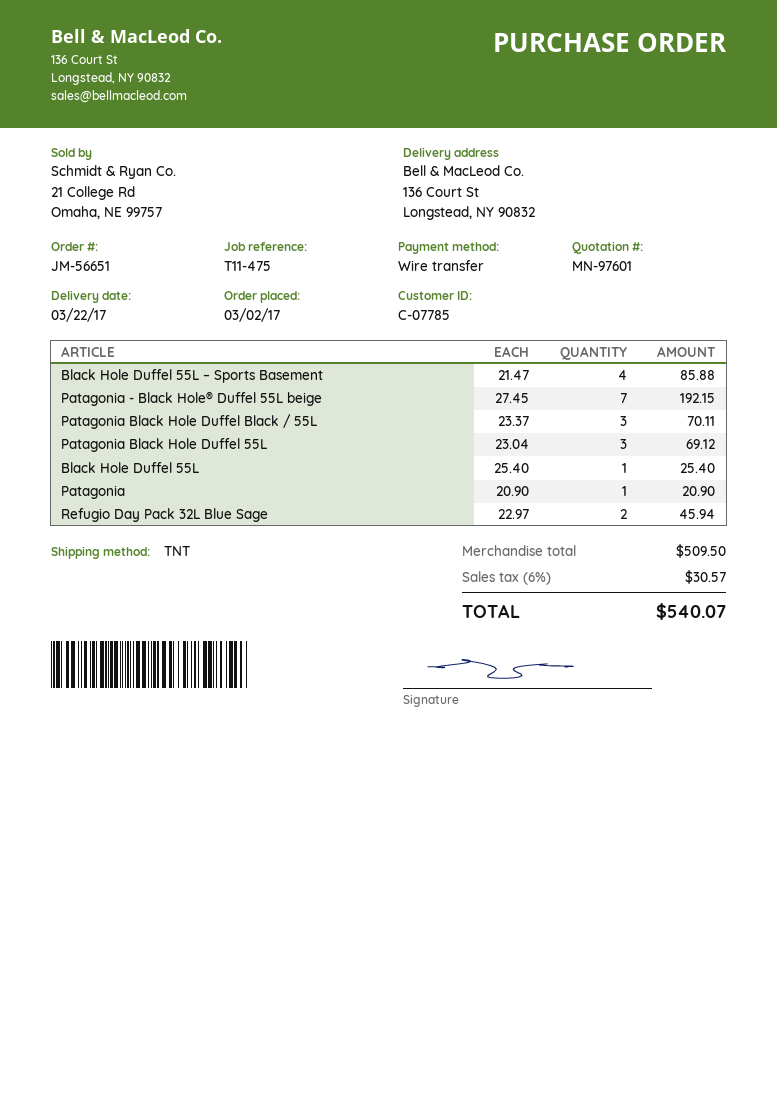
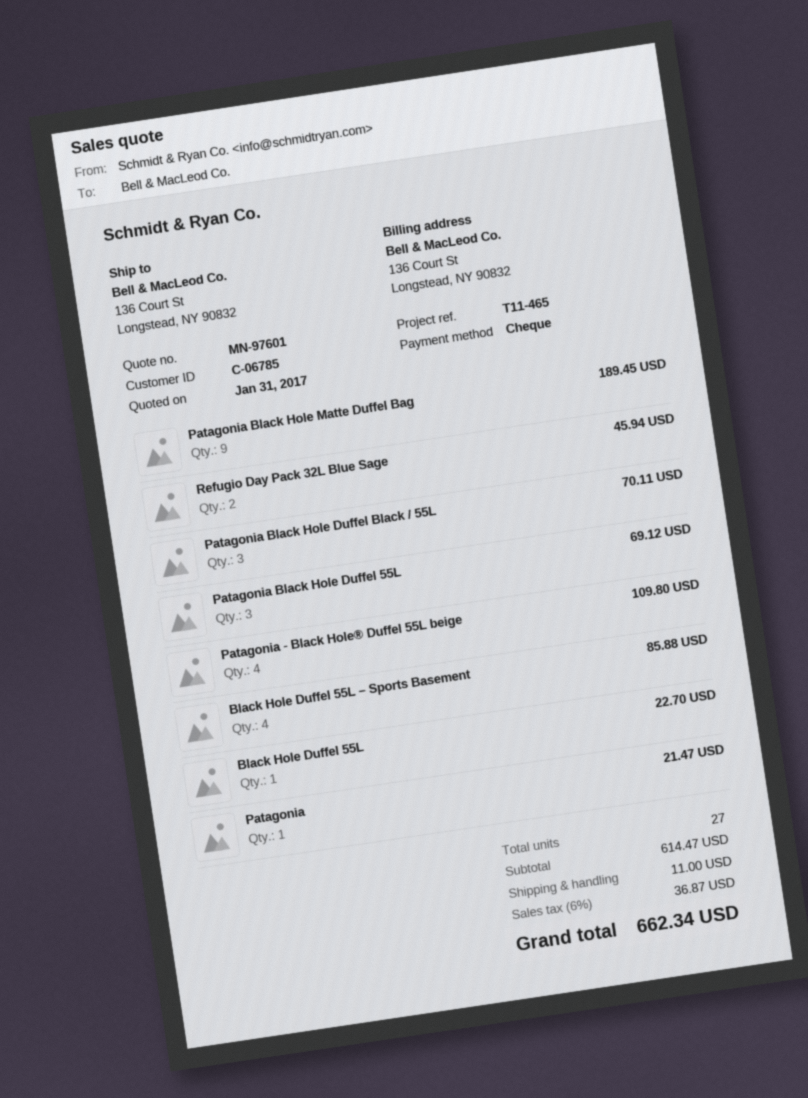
customer number: C-07785 -> C-06785
reference: T11-475 -> T11-465
payment method: bank transfer -> cheque
Patagonia - Black Hole® Duffel 55L beige: 7 for 192.15 -> 4 for 109.80
Black Hole Duffel 55L: 1 for 25.40 -> 1 for 22.70
Patagonia: 1 for 20.90 -> 1 for 21.47
Patagonia Black Hole Matte Duffel Bag: none -> 9 for 189.45
subtotal: 509.50 -> 614.47
shipping: none -> 11.00
tax: 6% = 30.57 -> 6% = 36.87
total: 540.07 -> 662.34

